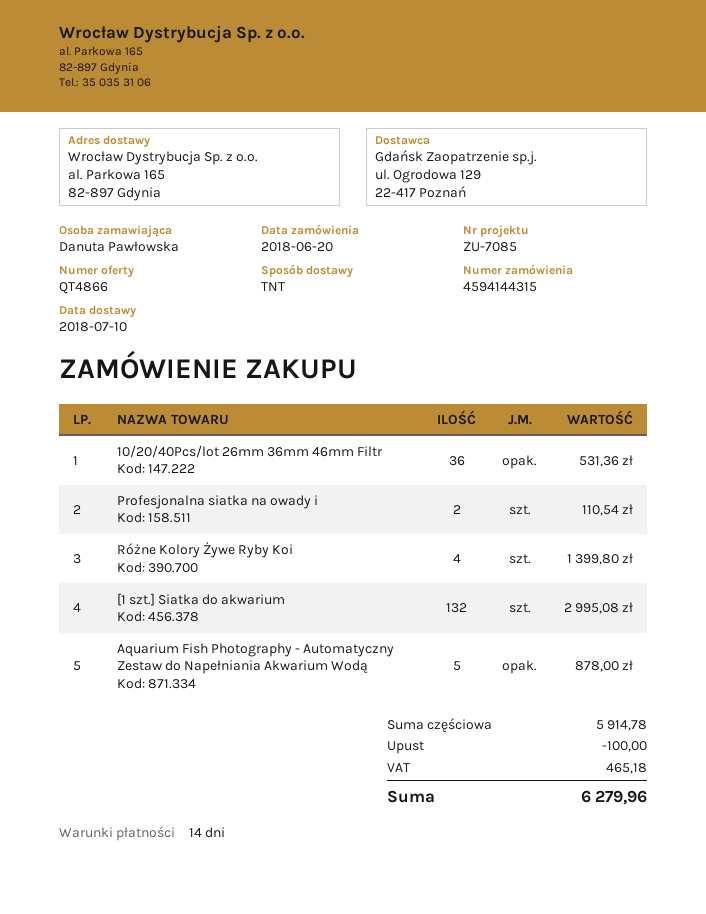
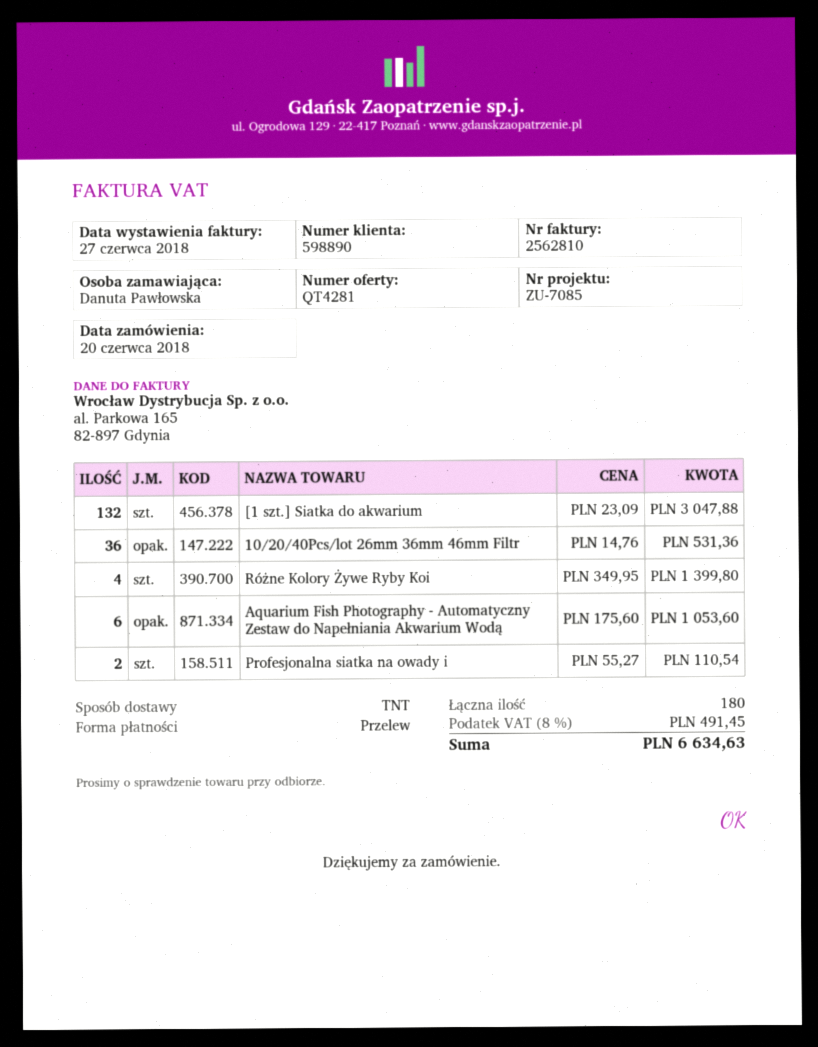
quote number: QT4866 -> QT4281
[1 szt.] Siatka do akwarium: 132 for 2995.08 -> 132 for 3047.88
Aquarium Fish Photography - Automatyczny Zestaw do Napełniania Akwarium Wodą: 5 for 878.00 -> 6 for 1053.60
discount: 100.00 -> none
tax: 465.18 -> 491.45
total: 6279.96 -> 6634.63

